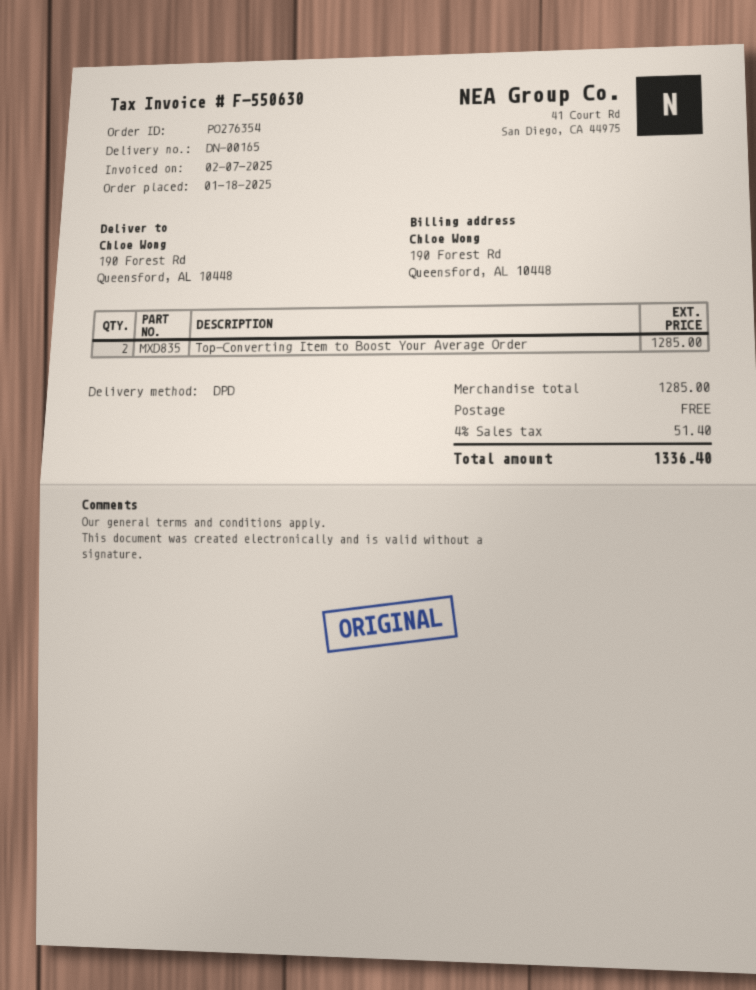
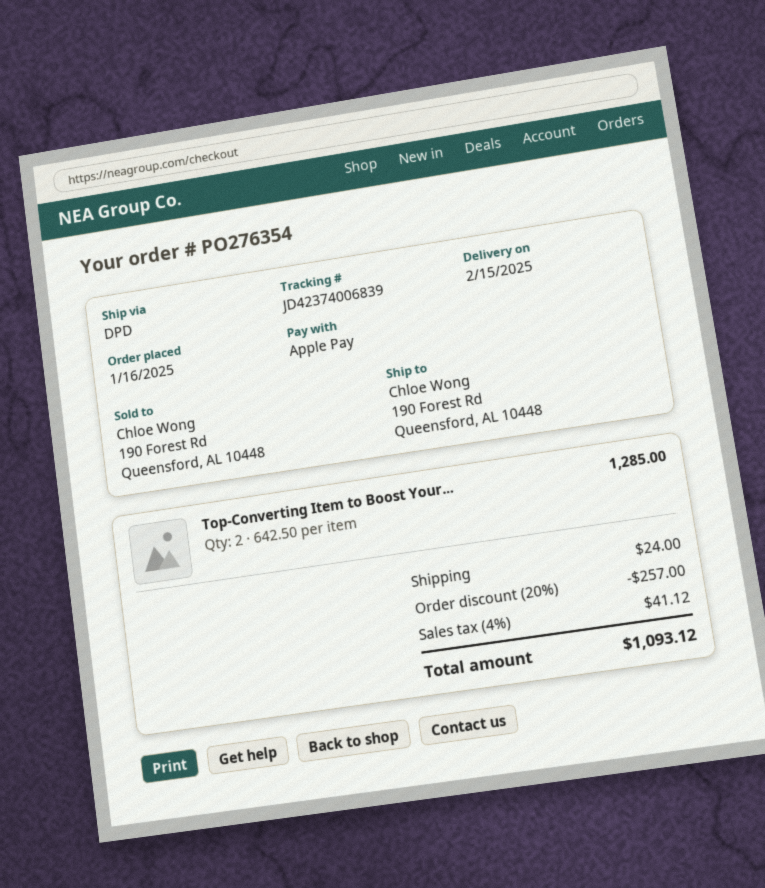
order date: 2025-01-18 -> 2025-01-16
discount: none -> 20% = 257.00
shipping: 0.00 -> 24.00
tax: 4% = 51.40 -> 4% = 41.12
total: 1336.40 -> 1093.12

